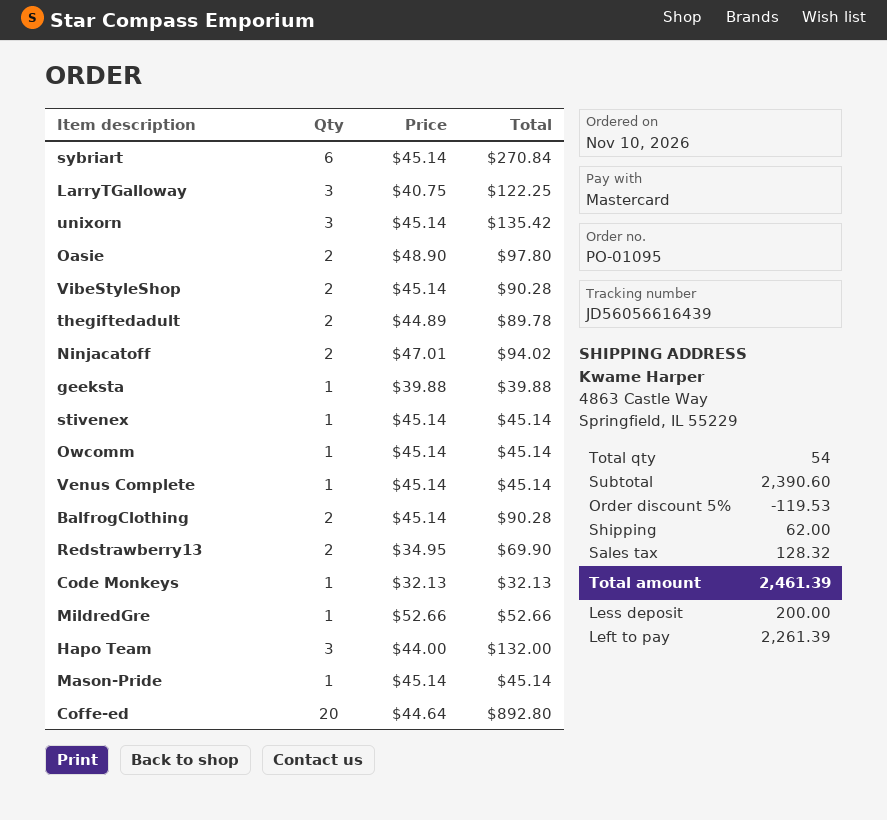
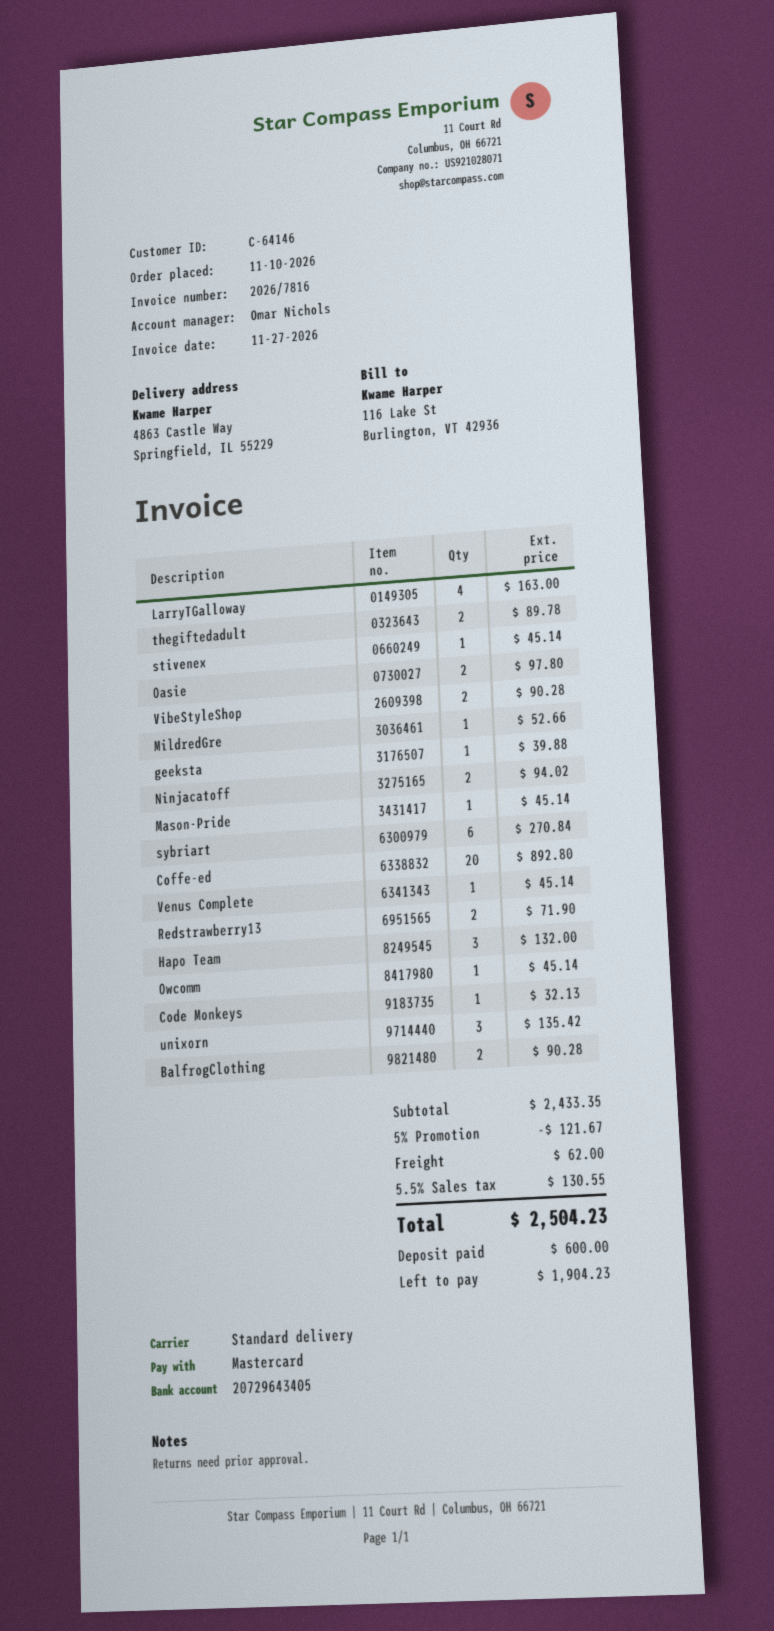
LarryTGalloway: 3 for 122.25 -> 4 for 163.00
Redstrawberry13: 2 for 69.90 -> 2 for 71.90
subtotal: 2390.60 -> 2433.35
discount: 5% = 119.53 -> 5% = 121.67
tax: 128.32 -> 130.55
total: 2461.39 -> 2504.23
deposit: 200.00 -> 600.00
balance: 2261.39 -> 1904.23

